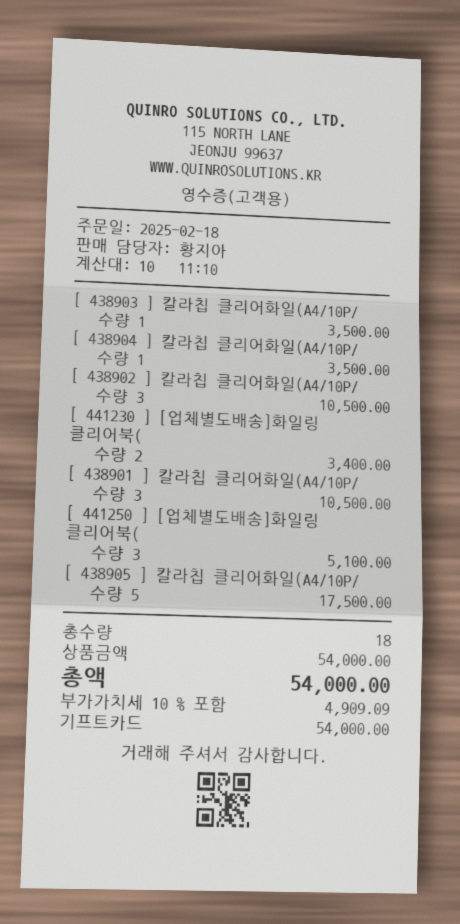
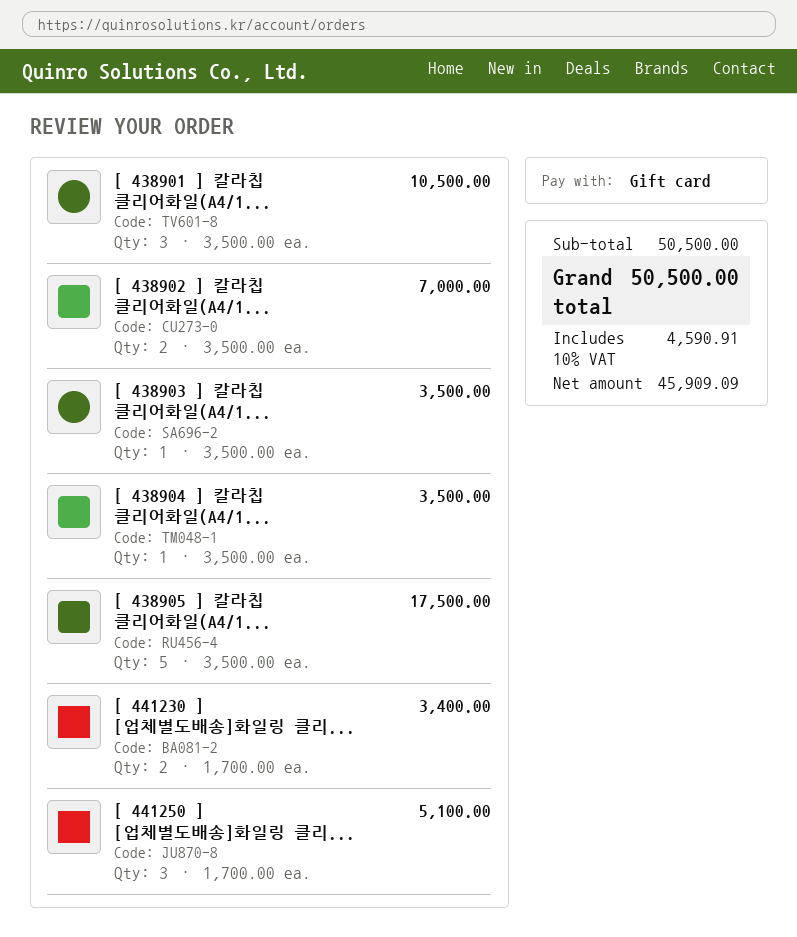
[ 438902 ] 칼라칩 클리어화일(A4/10P/: 3 for 10500.00 -> 2 for 7000.00
subtotal: 54000.00 -> 50500.00
tax: 10% = 4909.09 -> 10% = 4590.91
total: 54000.00 -> 50500.00

